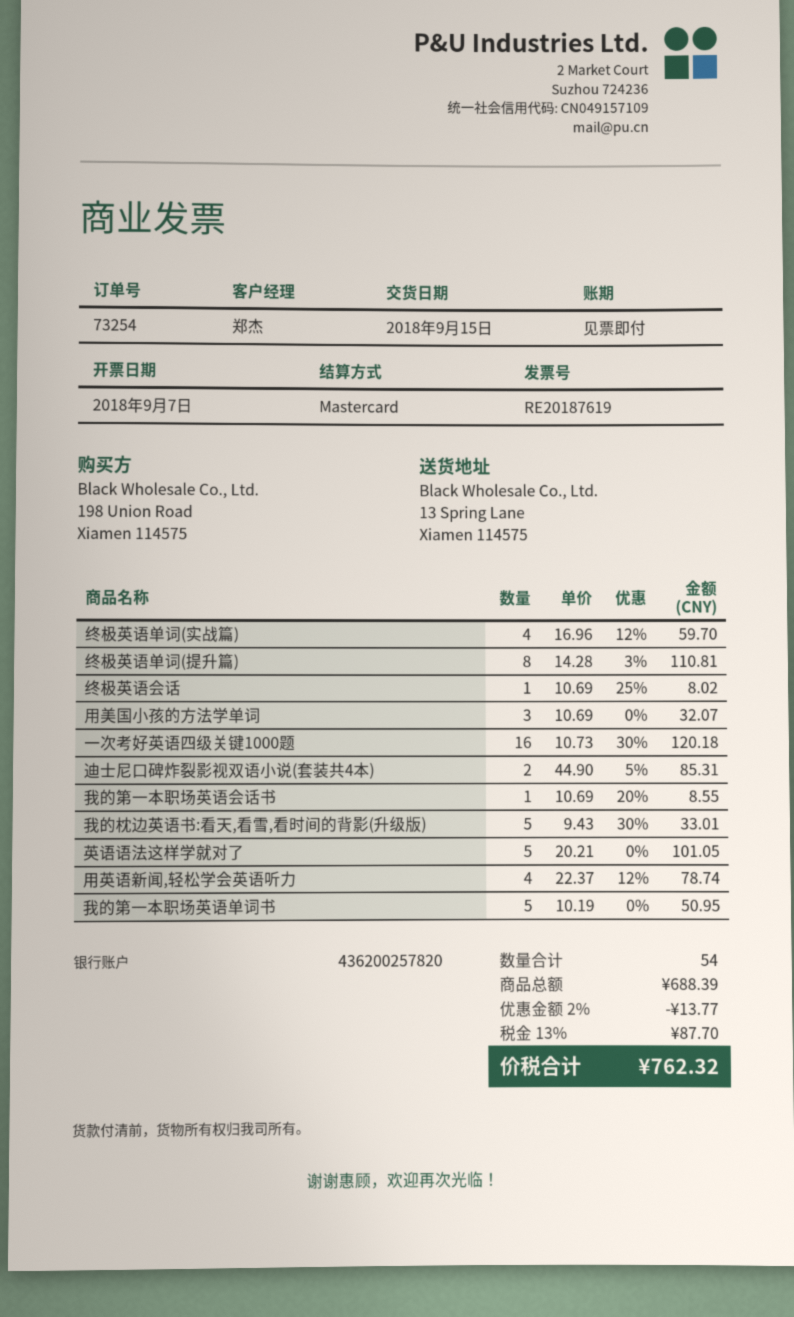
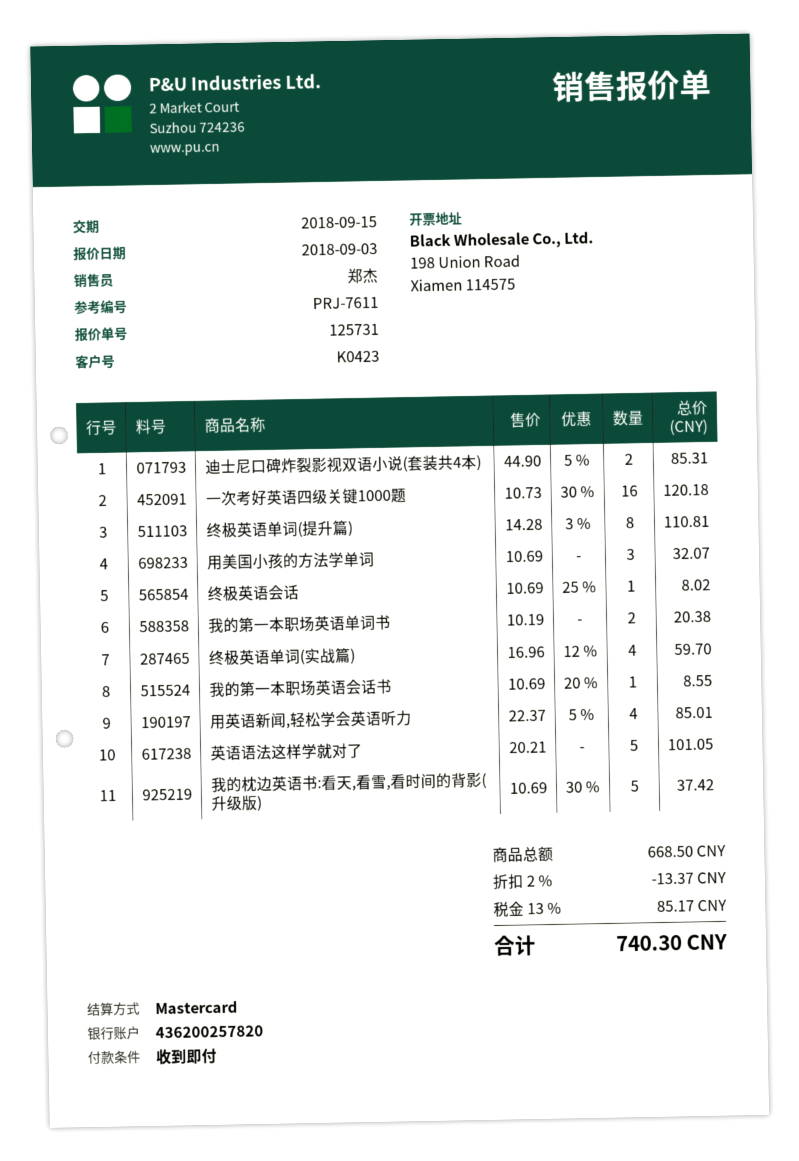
我的枕边英语书:看天,看雪,看时间的背影(升级版): 5 x 9.43 - 30% = 33.01 -> 5 x 10.69 - 30% = 37.42
用英语新闻,轻松学会英语听力: 4 x 22.37 - 12% = 78.74 -> 4 x 22.37 - 5% = 85.01
我的第一本职场英语单词书: 5 x 10.19 = 50.95 -> 2 x 10.19 = 20.38
subtotal: 688.39 -> 668.50
discount: 2% = 13.77 -> 2% = 13.37
tax: 13% = 87.70 -> 13% = 85.17
total: 762.32 -> 740.30

